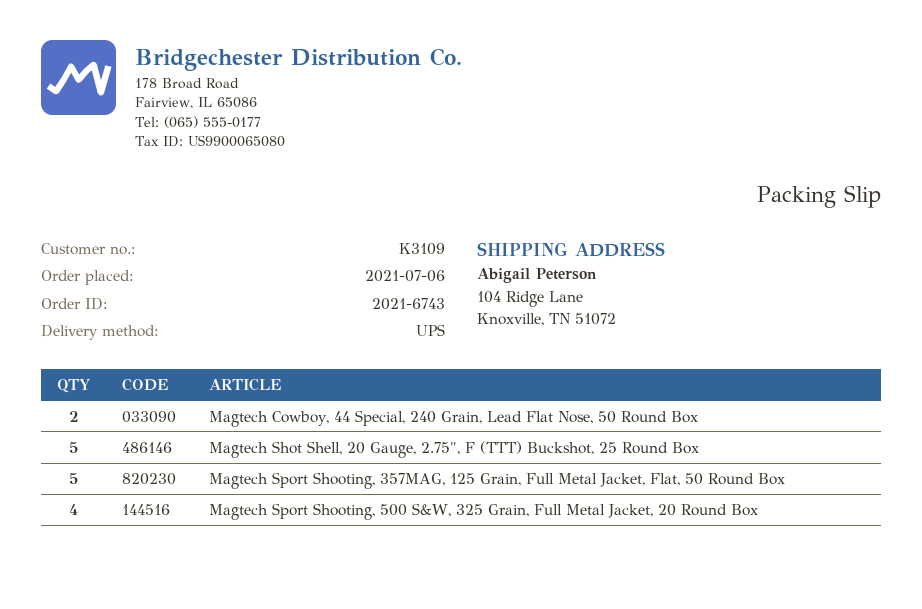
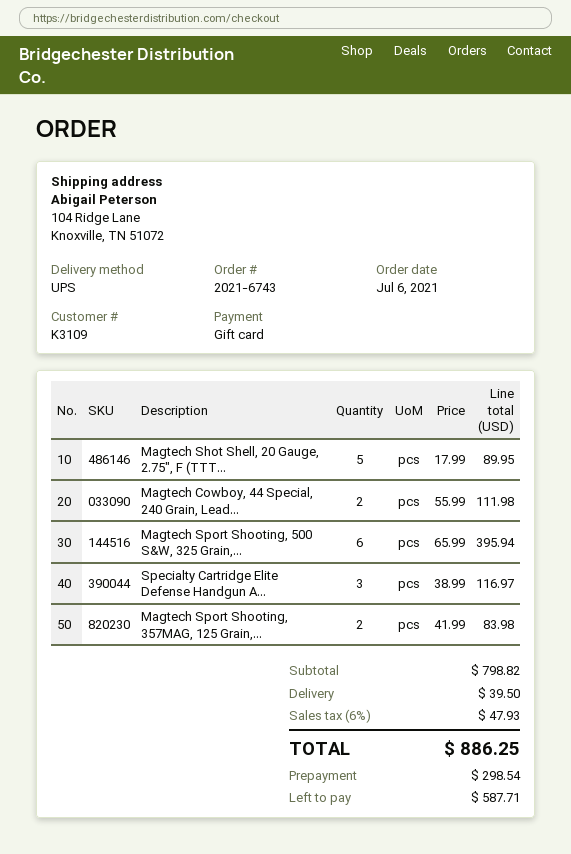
Magtech Sport Shooting, 357MAG, 125 Grain, Full Metal Jacket, Flat, 50 Round Box: 5 -> 2
Magtech Sport Shooting, 500 S&W, 325 Grain, Full Metal Jacket, 20 Round Box: 4 -> 6
Specialty Cartridge Elite Defense Handgun A...: none -> 3

